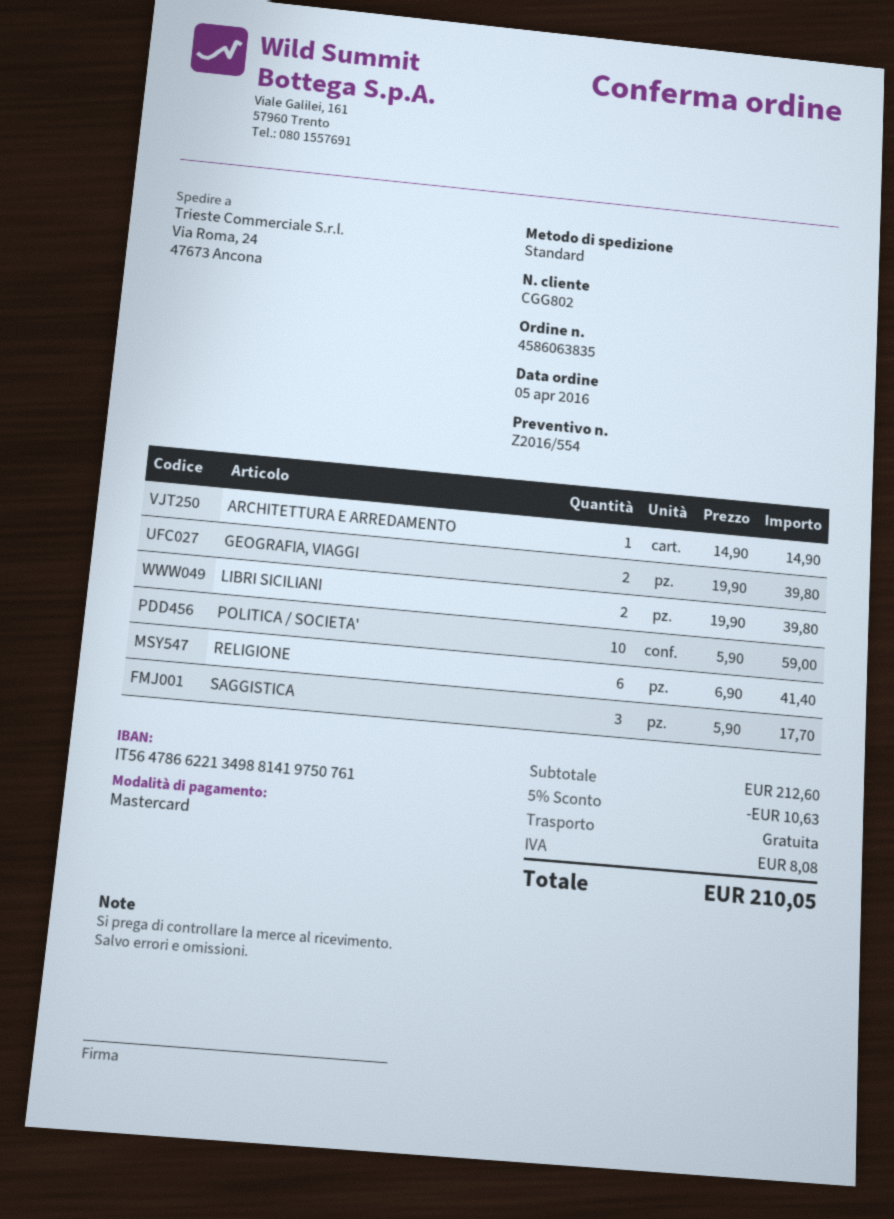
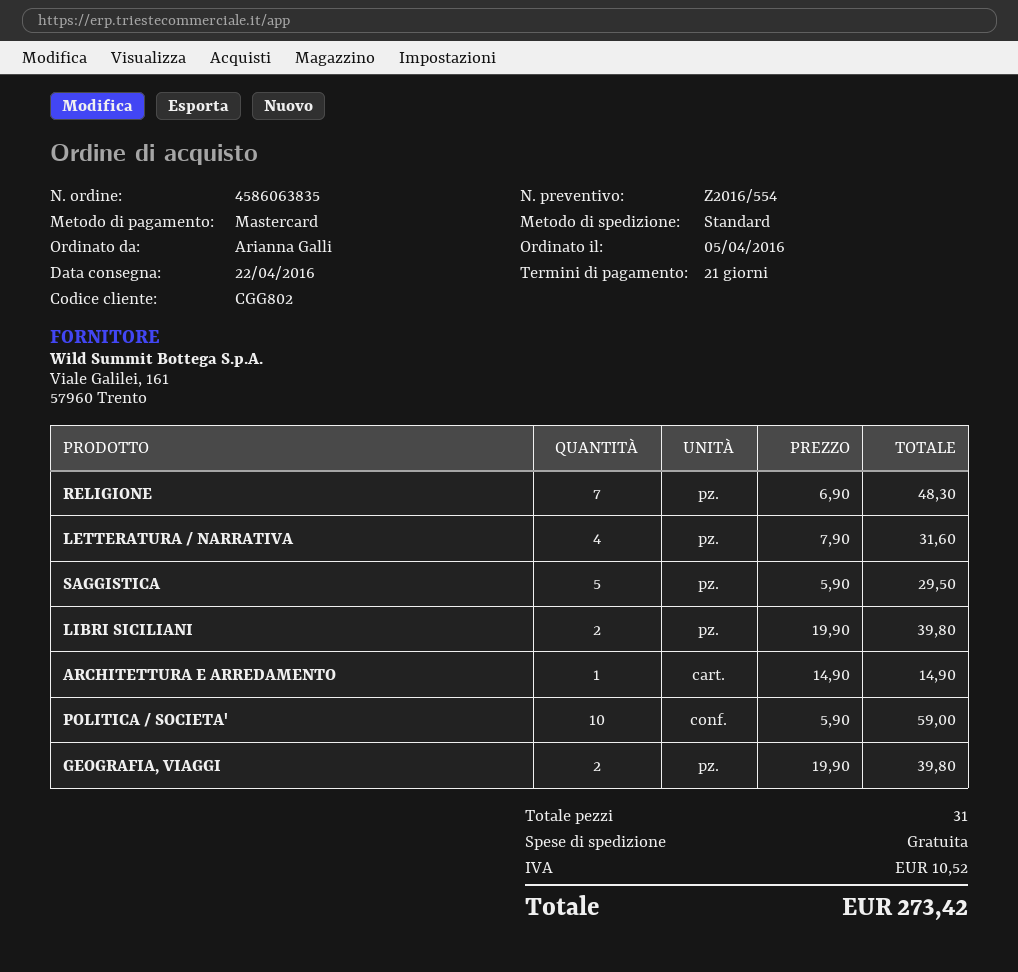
RELIGIONE: 6 x 6.90 = 41.40 -> 7 x 6.90 = 48.30
SAGGISTICA: 3 x 5.90 = 17.70 -> 5 x 5.90 = 29.50
LETTERATURA / NARRATIVA: none -> 4 x 7.90 = 31.60
discount: 5% = 10.63 -> none
tax: 8.08 -> 10.52
total: 210.05 -> 273.42

